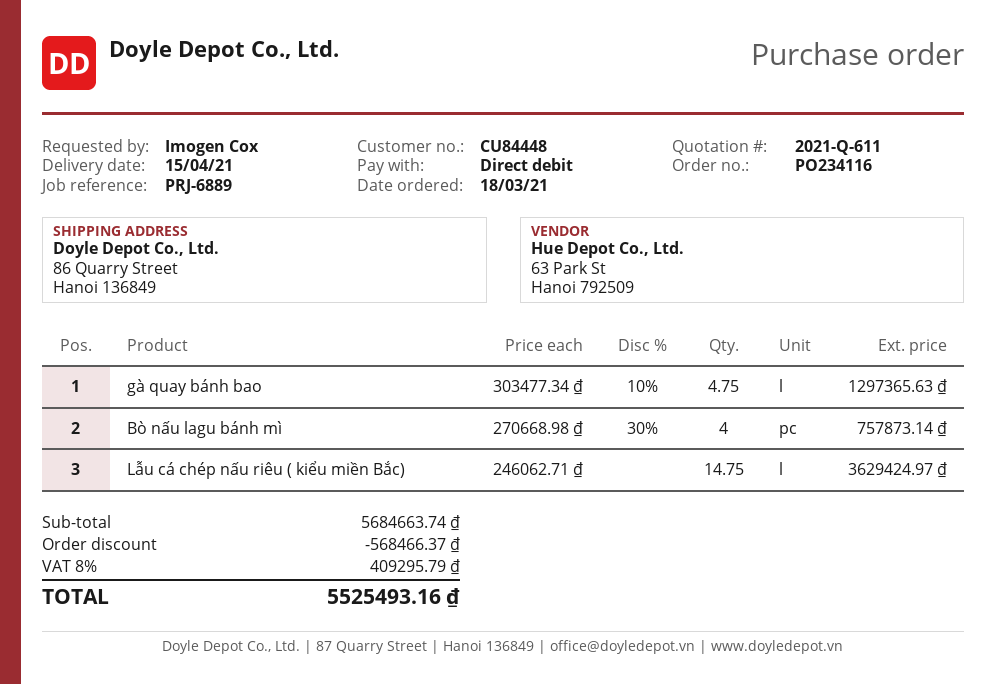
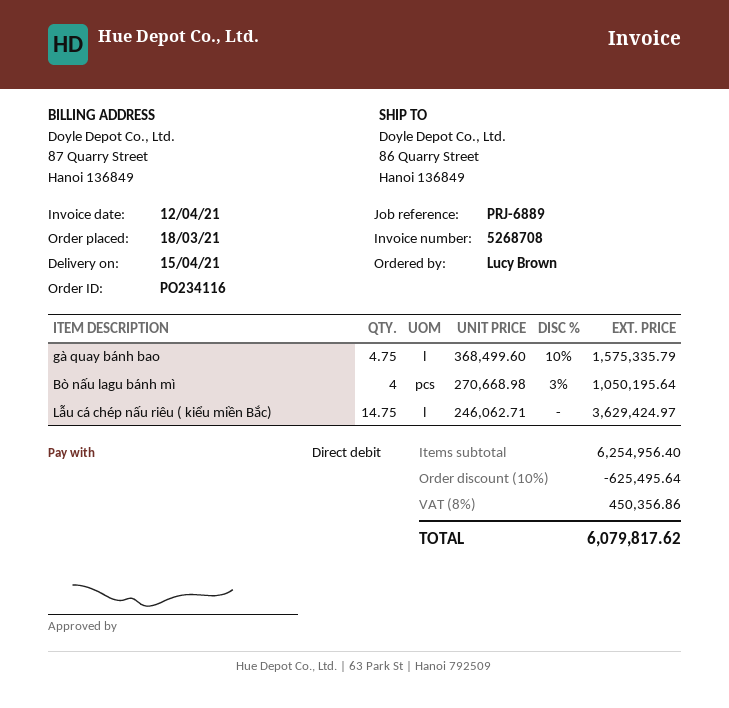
ordered by: Imogen Cox -> Lucy Brown
gà quay bánh bao: 4.75 x 303477.34 - 10% = 1297365.63 -> 4.75 x 368499.60 - 10% = 1575335.79
Bò nấu lagu bánh mì: 4 x 270668.98 - 30% = 757873.14 -> 4 x 270668.98 - 3% = 1050195.64
subtotal: 5684663.74 -> 6254956.40
discount: 568466.37 -> 625495.64
tax: 8% = 409295.79 -> 8% = 450356.86
total: 5525493.16 -> 6079817.62

